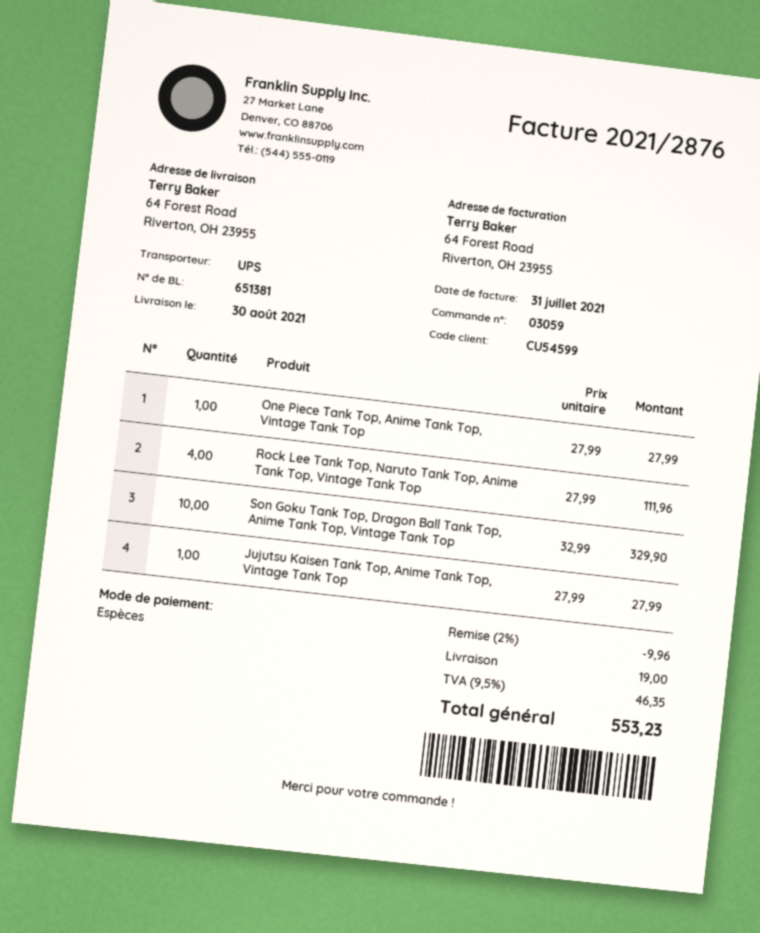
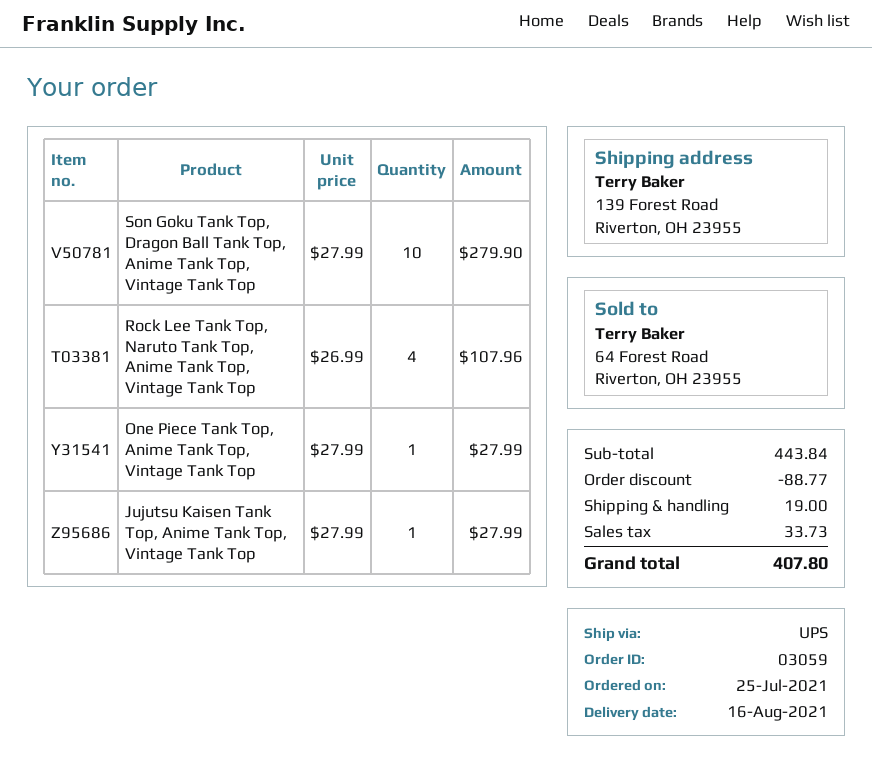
delivery date: 2021-08-30 -> 2021-08-16
ship to: 64 Forest Road, Riverton, OH 23955 -> 139 Forest Road, Riverton, OH 23955
Rock Lee Tank Top, Naruto Tank Top, Anime Tank Top, Vintage Tank Top: 4 x 27.99 = 111.96 -> 4 x 26.99 = 107.96
Son Goku Tank Top, Dragon Ball Tank Top, Anime Tank Top, Vintage Tank Top: 10 x 32.99 = 329.90 -> 10 x 27.99 = 279.90
discount: 9.96 -> 88.77
tax: 46.35 -> 33.73
total: 553.23 -> 407.80

